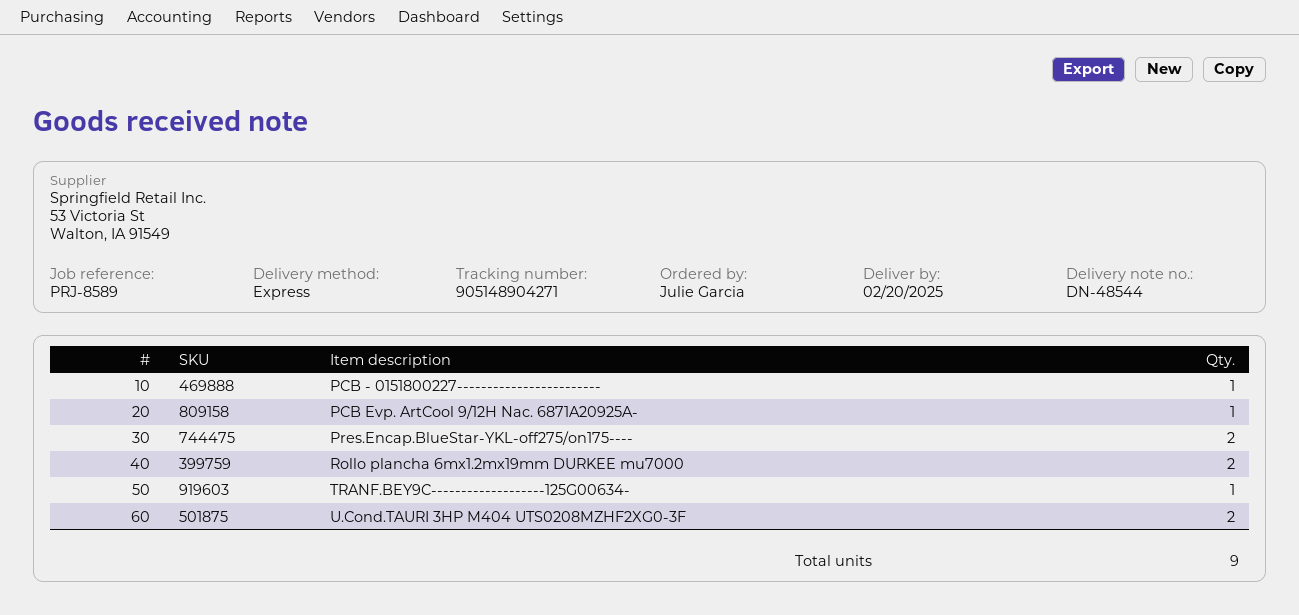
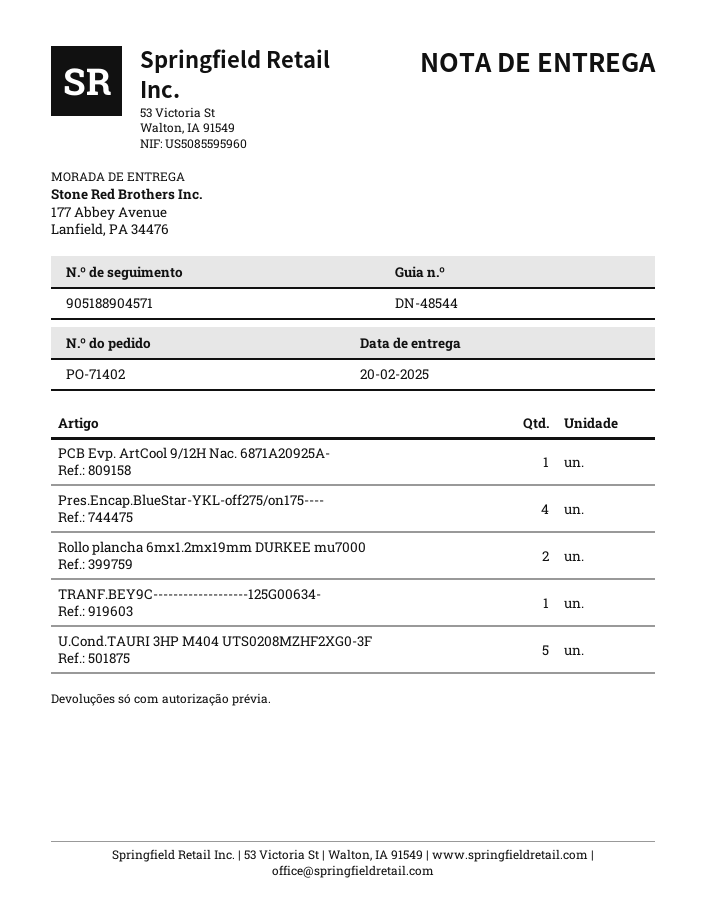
tracking number: 905148904271 -> 905188904571
PCB - 0151800227------------------------: 1 -> none
Pres.Encap.BlueStar-YKL-off275/on175----: 2 -> 4
U.Cond.TAURI 3HP M404 UTS0208MZHF2XG0-3F: 2 -> 5

